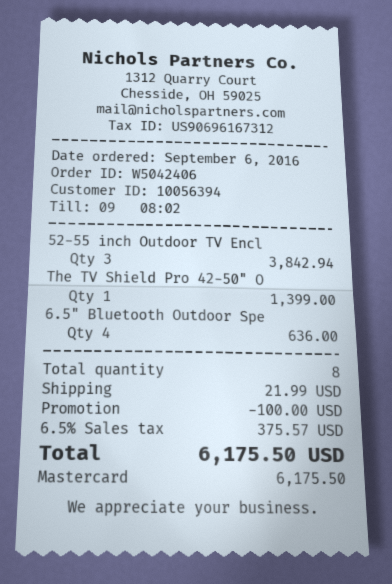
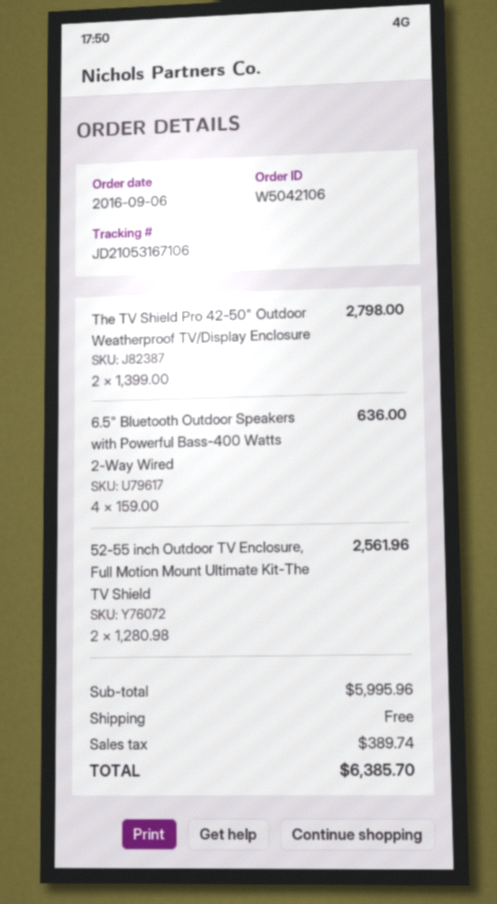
order number: W5042406 -> W5042106
52-55 inch Outdoor TV Encl: 3 for 3842.94 -> 2 for 2561.96
The TV Shield Pro 42-50" O: 1 for 1399.00 -> 2 for 2798.00
discount: 100.00 -> none
shipping: 21.99 -> 0.00
tax: 375.57 -> 389.74
total: 6175.50 -> 6385.70

